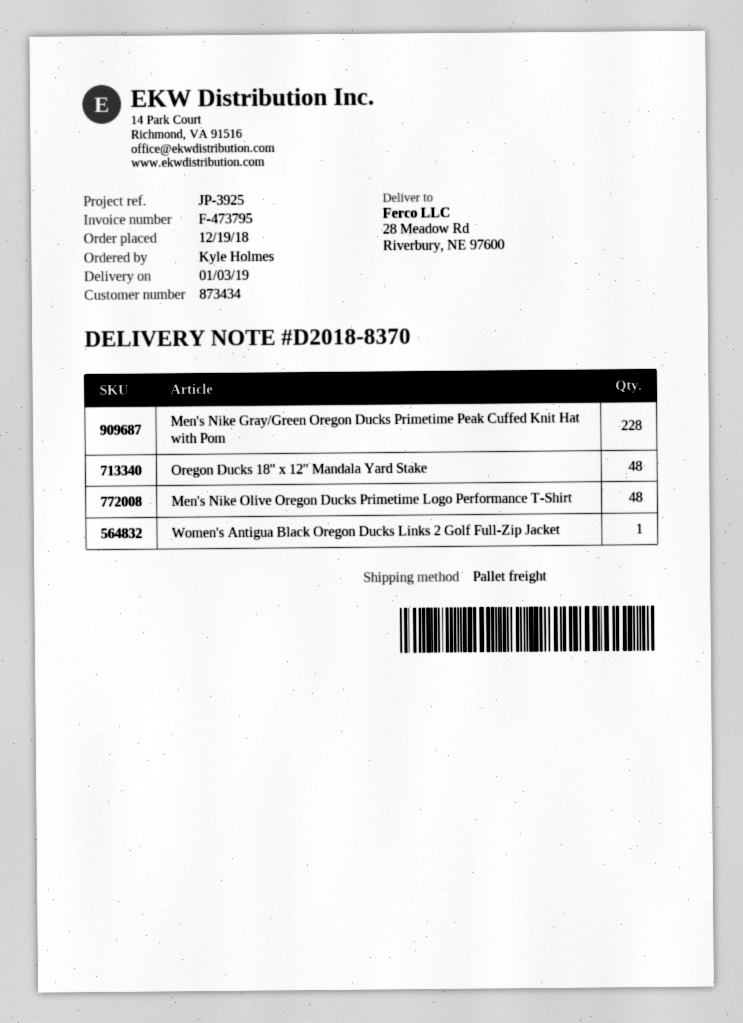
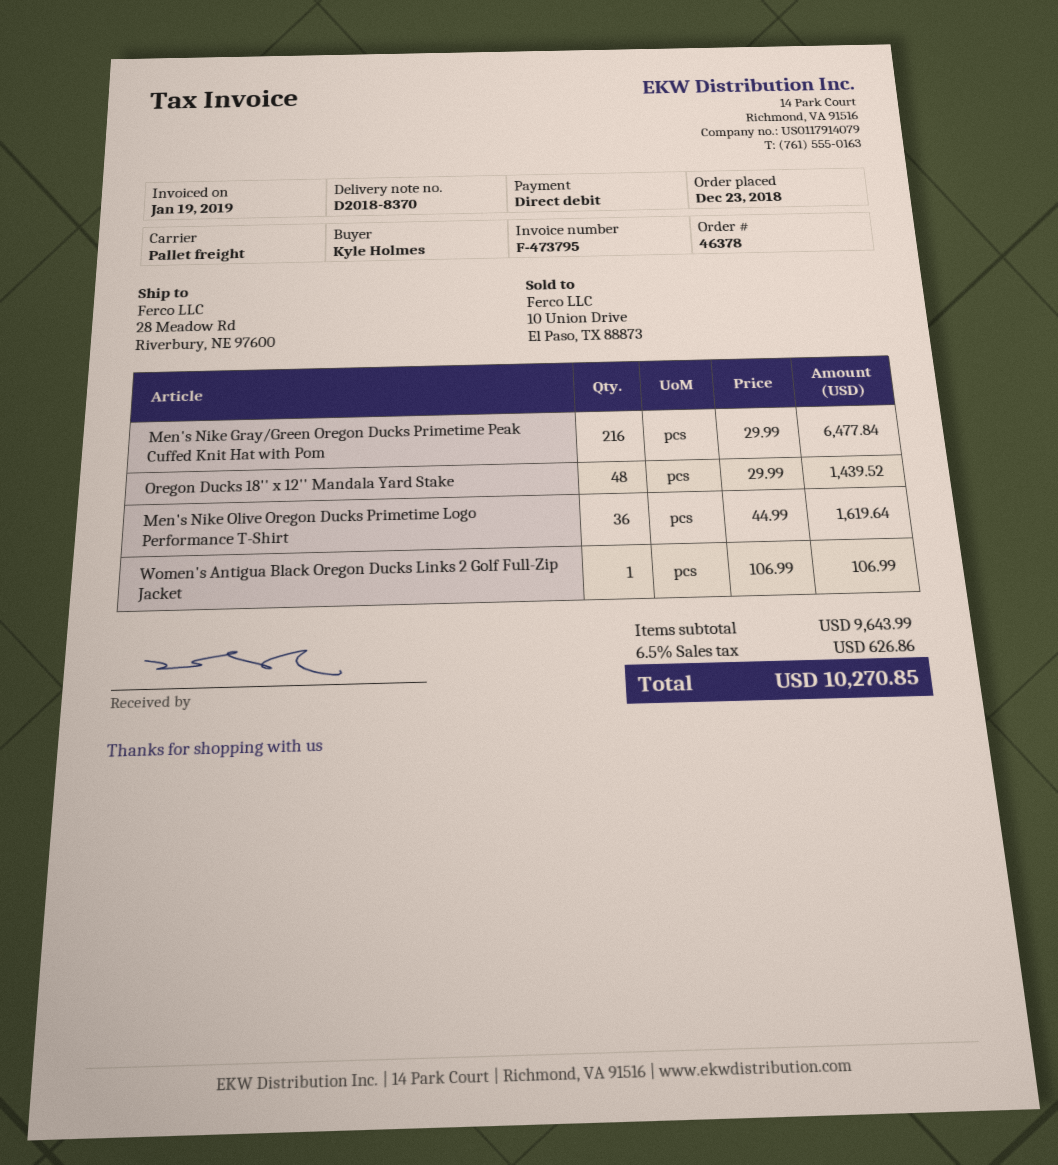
order date: 2018-12-19 -> 2018-12-23
Men's Nike Gray/Green Oregon Ducks Primetime Peak Cuffed Knit Hat with Pom: 228 -> 216
Men's Nike Olive Oregon Ducks Primetime Logo Performance T-Shirt: 48 -> 36

